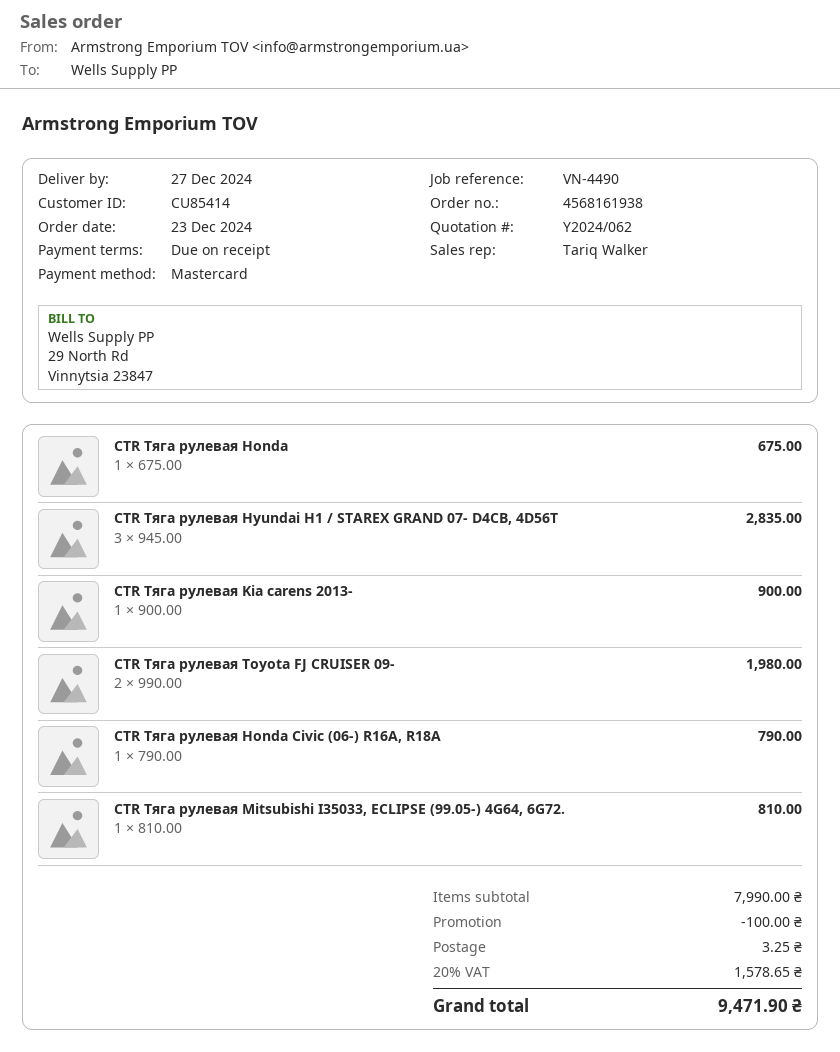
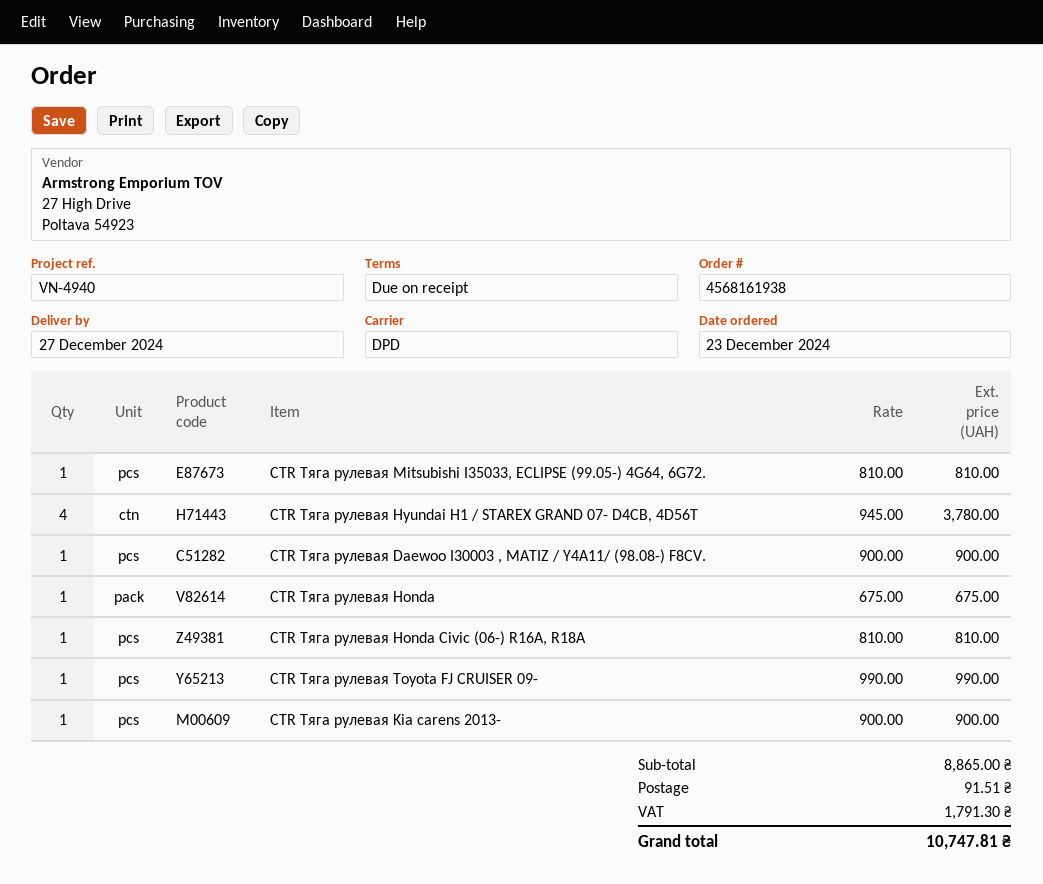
reference: VN-4490 -> VN-4940
CTR Тяга рулевая Hyundai H1 / STAREX GRAND 07- D4CB, 4D56T: 3 x 945.00 = 2835.00 -> 4 x 945.00 = 3780.00
CTR Тяга рулевая Toyota FJ CRUISER 09-: 2 x 990.00 = 1980.00 -> 1 x 990.00 = 990.00
CTR Тяга рулевая Honda Civic (06-) R16A, R18A: 1 x 790.00 = 790.00 -> 1 x 810.00 = 810.00
CTR Тяга рулевая Daewoo I30003 , MATIZ / Y4A11/ (98.08-) F8CV.: none -> 1 x 900.00 = 900.00
subtotal: 7990.00 -> 8865.00
discount: 100.00 -> none
shipping: 3.25 -> 91.51
tax: 1578.65 -> 1791.30
total: 9471.90 -> 10747.81

